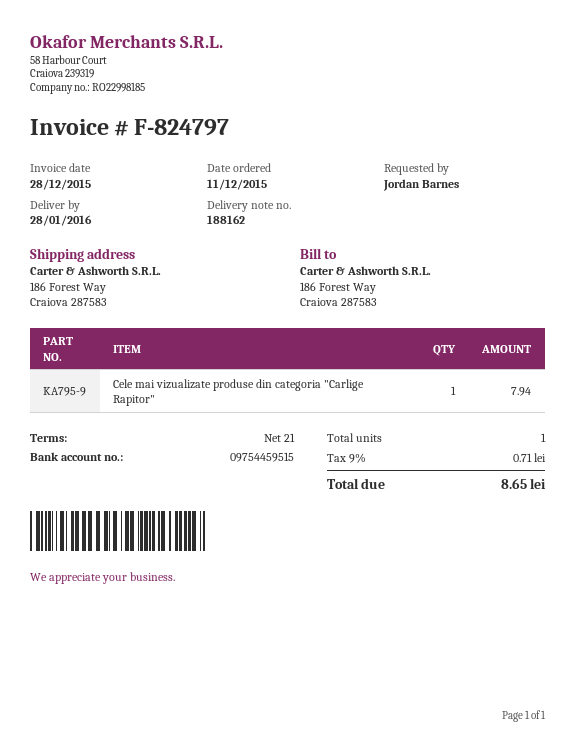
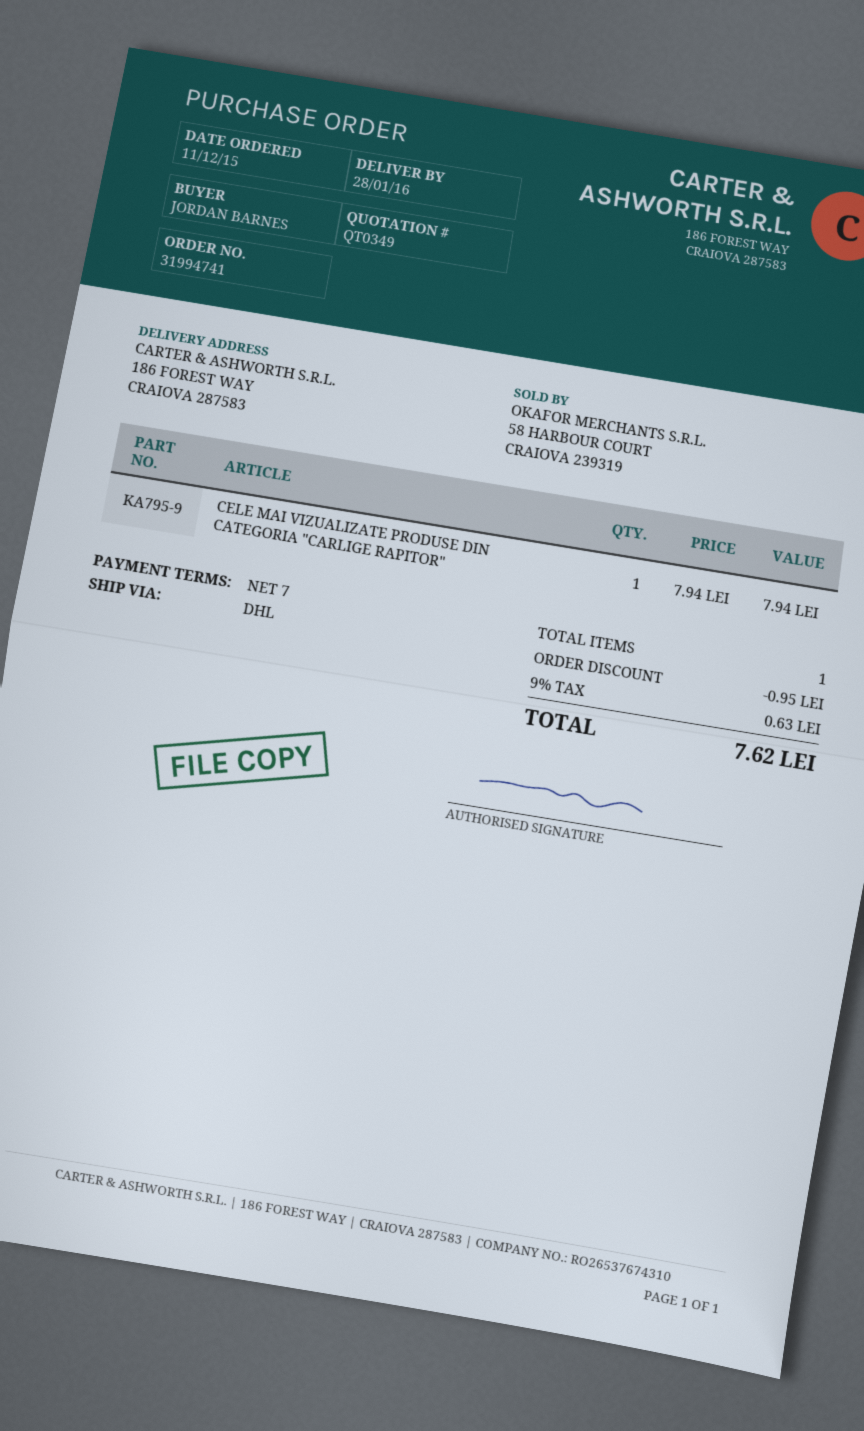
payment terms: 21 days -> 7 days
discount: none -> 0.95
tax: 9% = 0.71 -> 9% = 0.63
total: 8.65 -> 7.62

